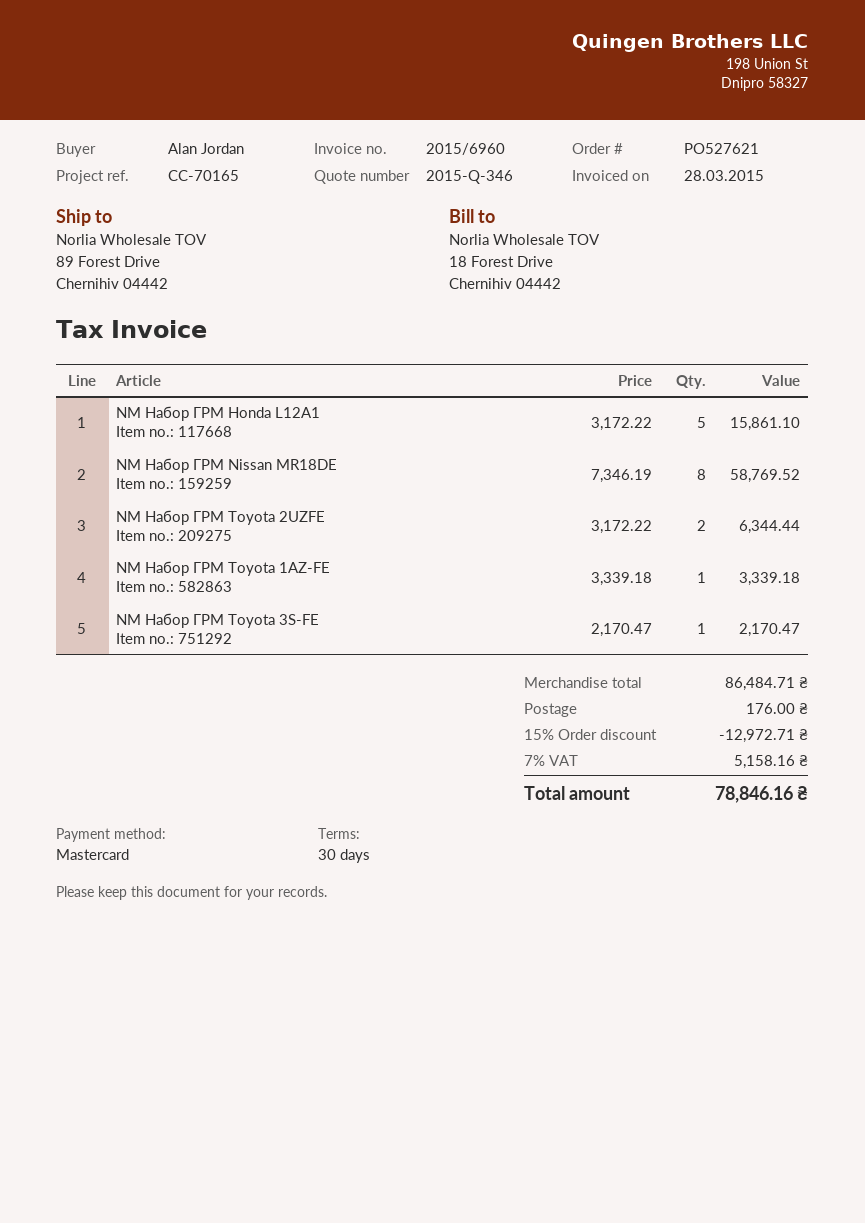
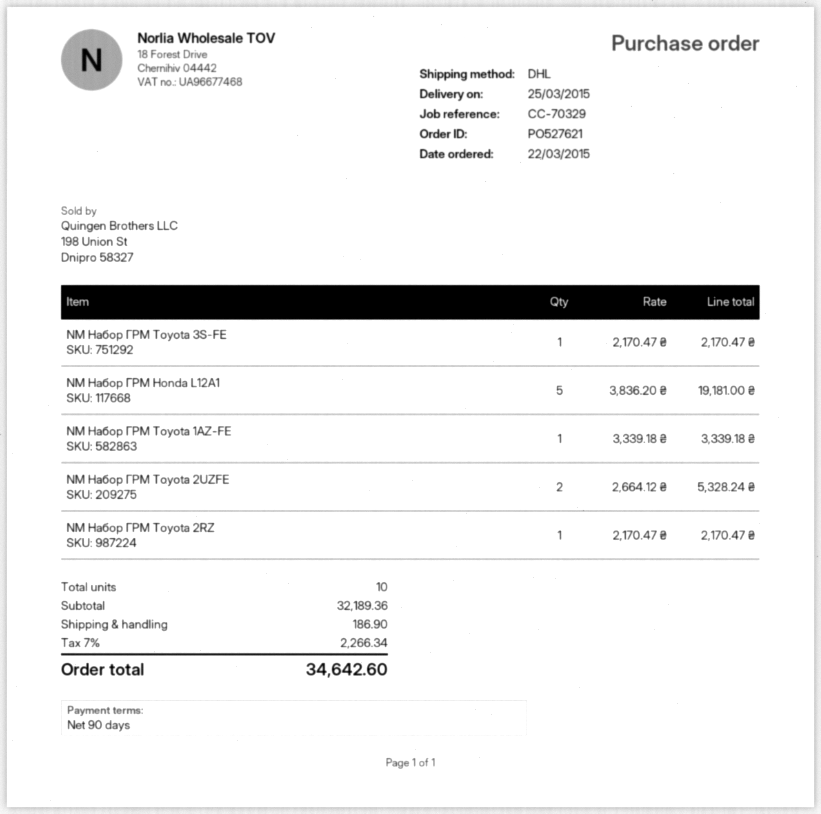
payment terms: 30 days -> 90 days
reference: CC-70165 -> CC-70329
NM Набор ГРМ Honda L12A1: 5 x 3172.22 = 15861.10 -> 5 x 3836.20 = 19181.00
NM Набор ГРМ Nissan MR18DE: 8 x 7346.19 = 58769.52 -> none
NM Набор ГРМ Toyota 2UZFE: 2 x 3172.22 = 6344.44 -> 2 x 2664.12 = 5328.24
NM Набор ГРМ Toyota 2RZ: none -> 1 x 2170.47 = 2170.47
subtotal: 86484.71 -> 32189.36
discount: 15% = 12972.71 -> none
shipping: 176.00 -> 186.90
tax: 7% = 5158.16 -> 7% = 2266.34
total: 78846.16 -> 34642.60

